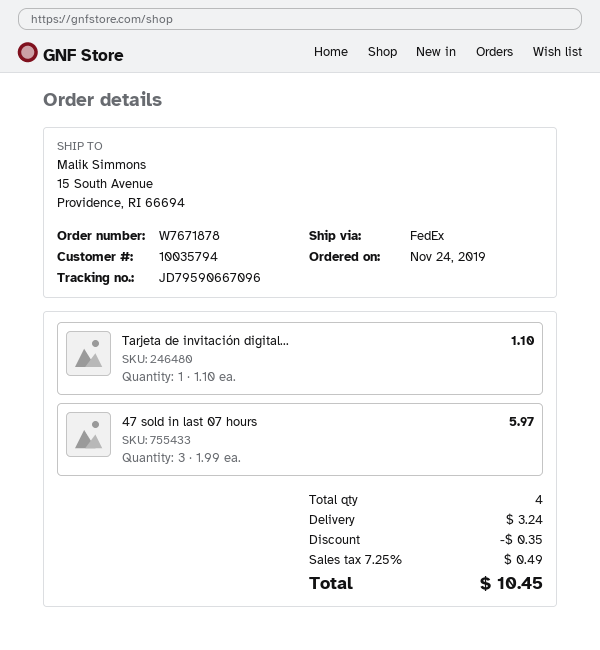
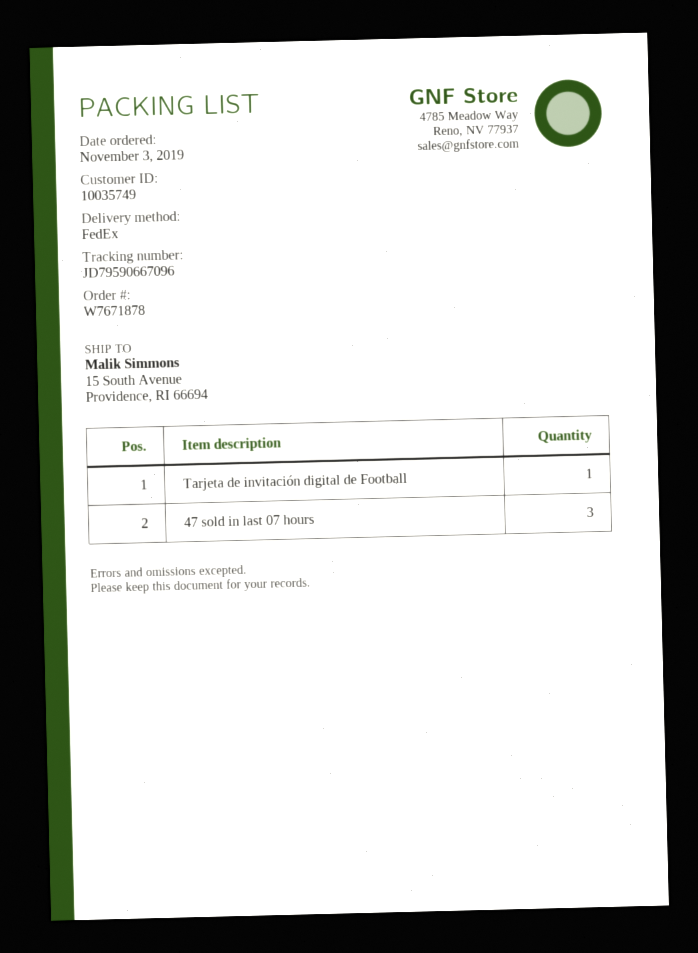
order date: 2019-11-24 -> 2019-11-03
customer number: 10035794 -> 10035749

